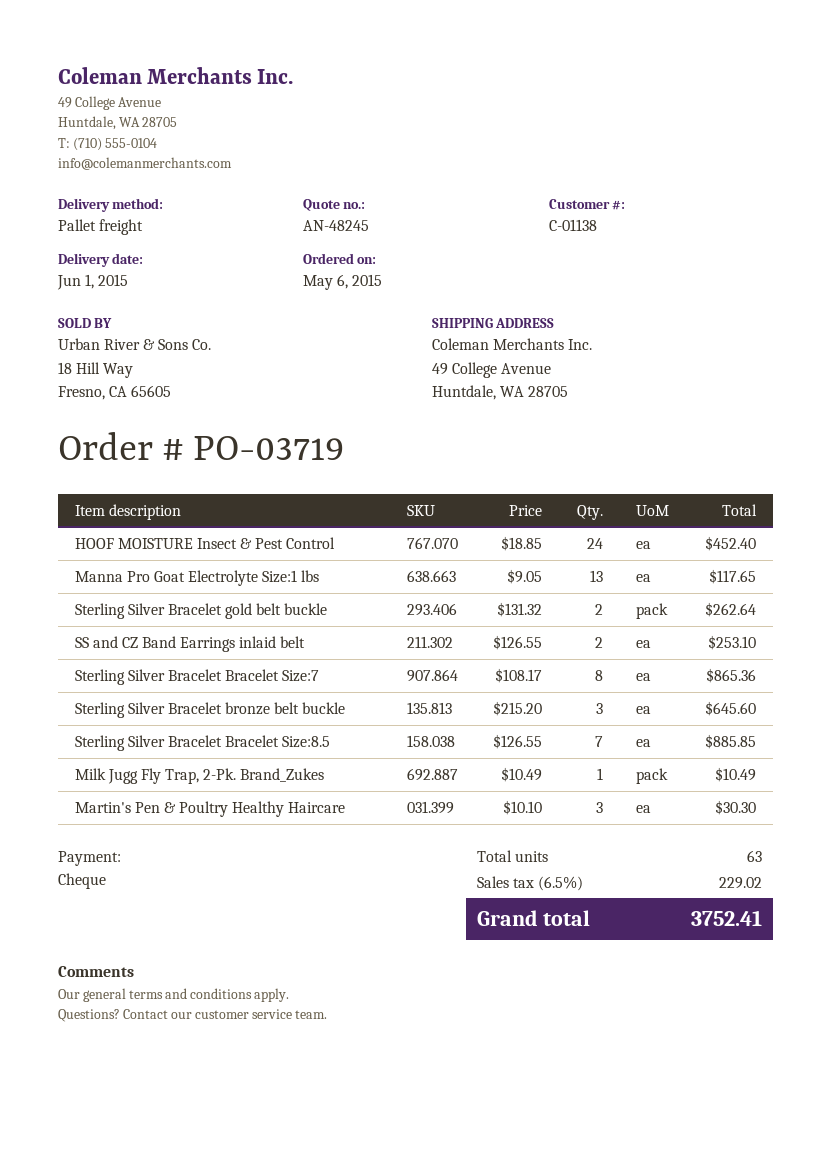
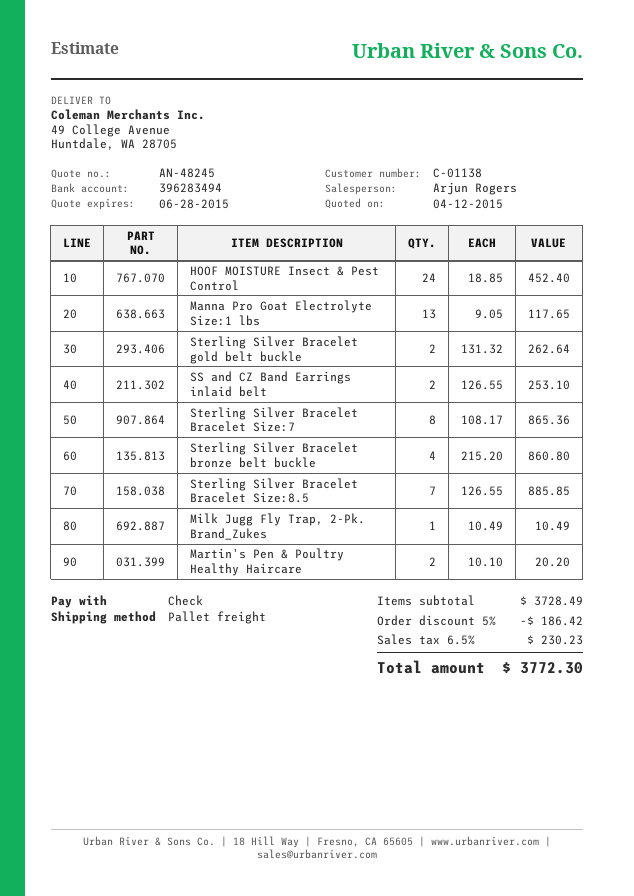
Sterling Silver Bracelet bronze belt buckle: 3 x 215.20 = 645.60 -> 4 x 215.20 = 860.80
Martin's Pen & Poultry Healthy Haircare: 3 x 10.10 = 30.30 -> 2 x 10.10 = 20.20
discount: none -> 5% = 186.42
tax: 6.5% = 229.02 -> 6.5% = 230.23
total: 3752.41 -> 3772.30

